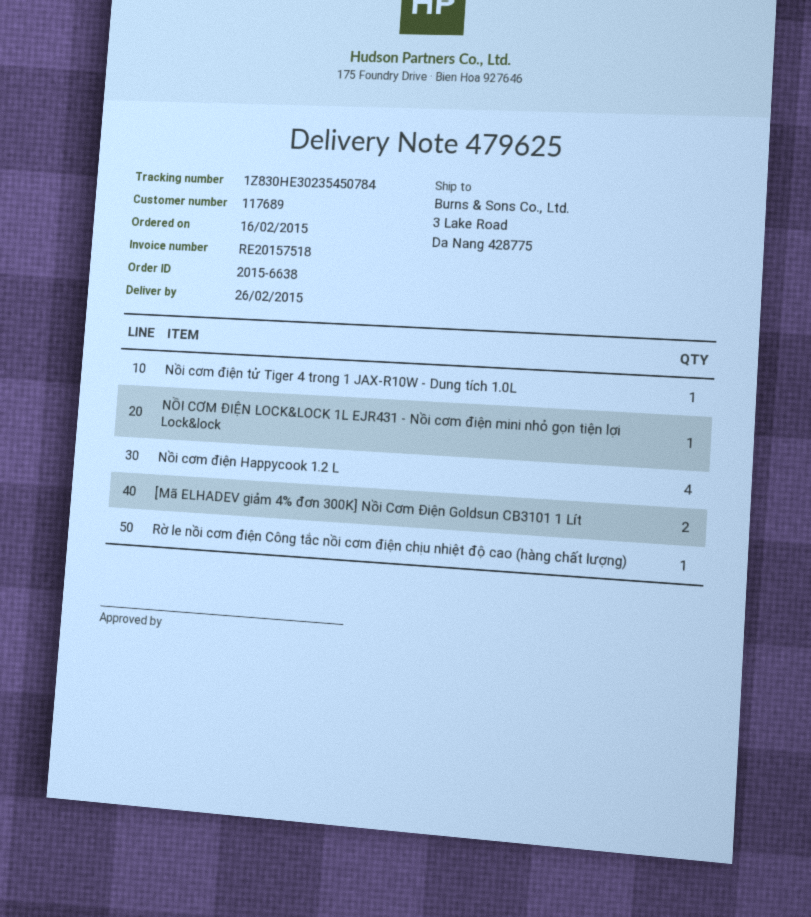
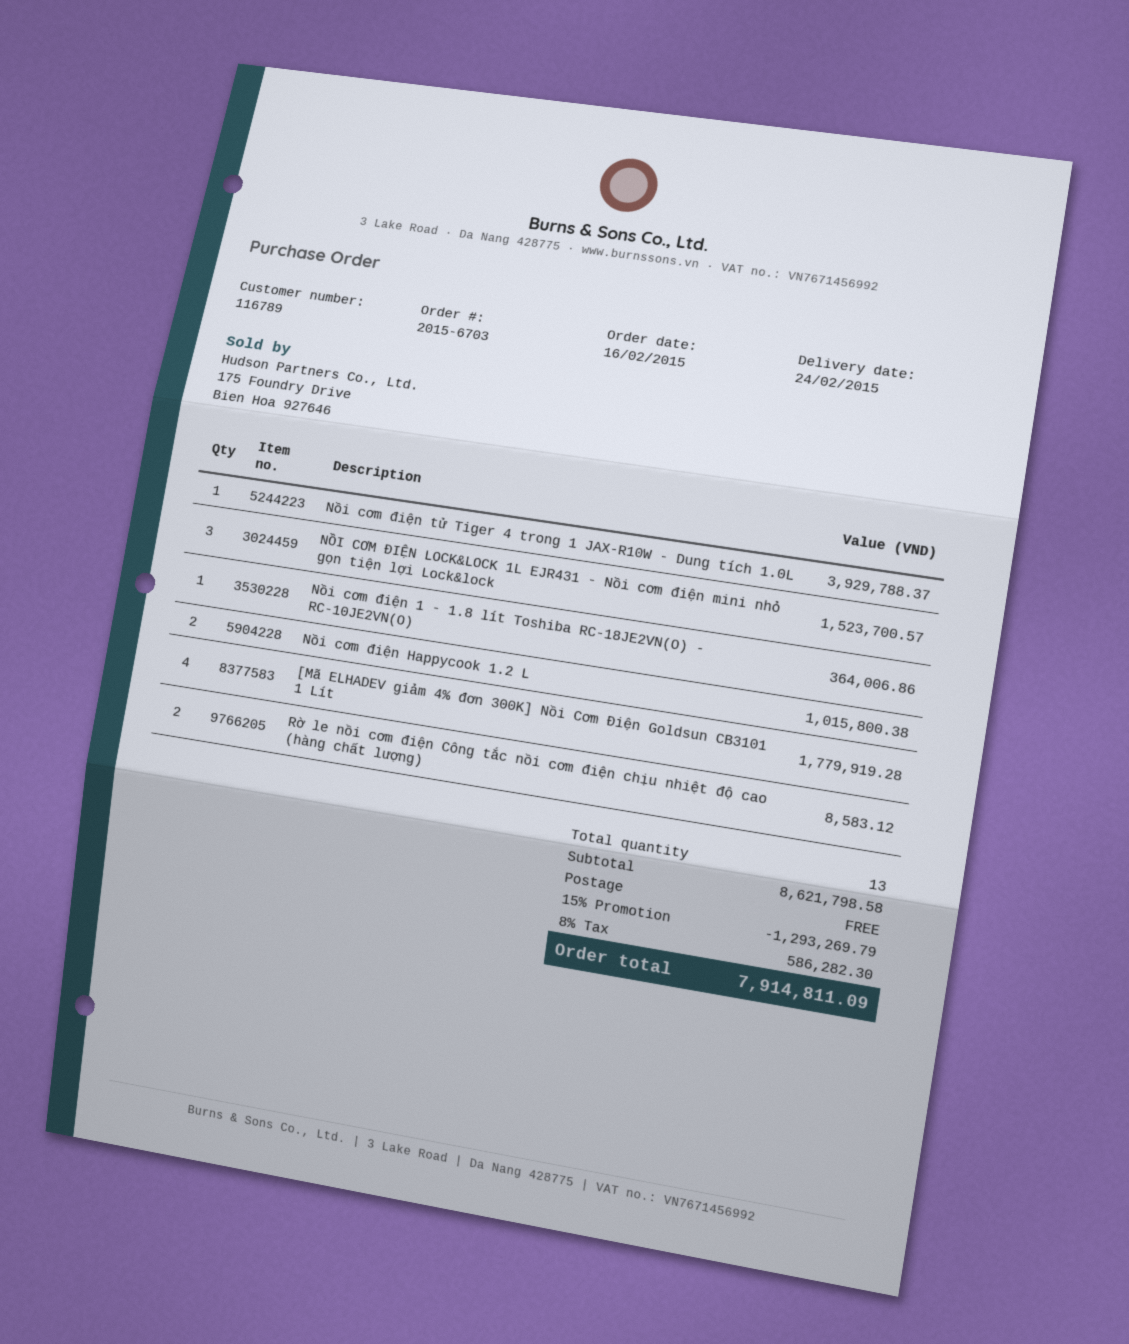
order number: 2015-6638 -> 2015-6703
delivery date: 2015-02-26 -> 2015-02-24
customer number: 117689 -> 116789
NỒI CƠM ĐIỆN LOCK&LOCK 1L EJR431 - Nồi cơm điện mini nhỏ gọn tiện lợi Lock&lock: 1 -> 3
Nồi cơm điện Happycook 1.2 L: 4 -> 2
[Mã ELHADEV giảm 4% đơn 300K] Nồi Cơm Điện Goldsun CB3101 1 Lít: 2 -> 4
Rờ le nồi cơm điện Công tắc nồi cơm điện chịu nhiệt độ cao (hàng chất lượng): 1 -> 2
Nồi cơm điện 1 - 1.8 lít Toshiba RC-18JE2VN(O) - RC-10JE2VN(O): none -> 1

